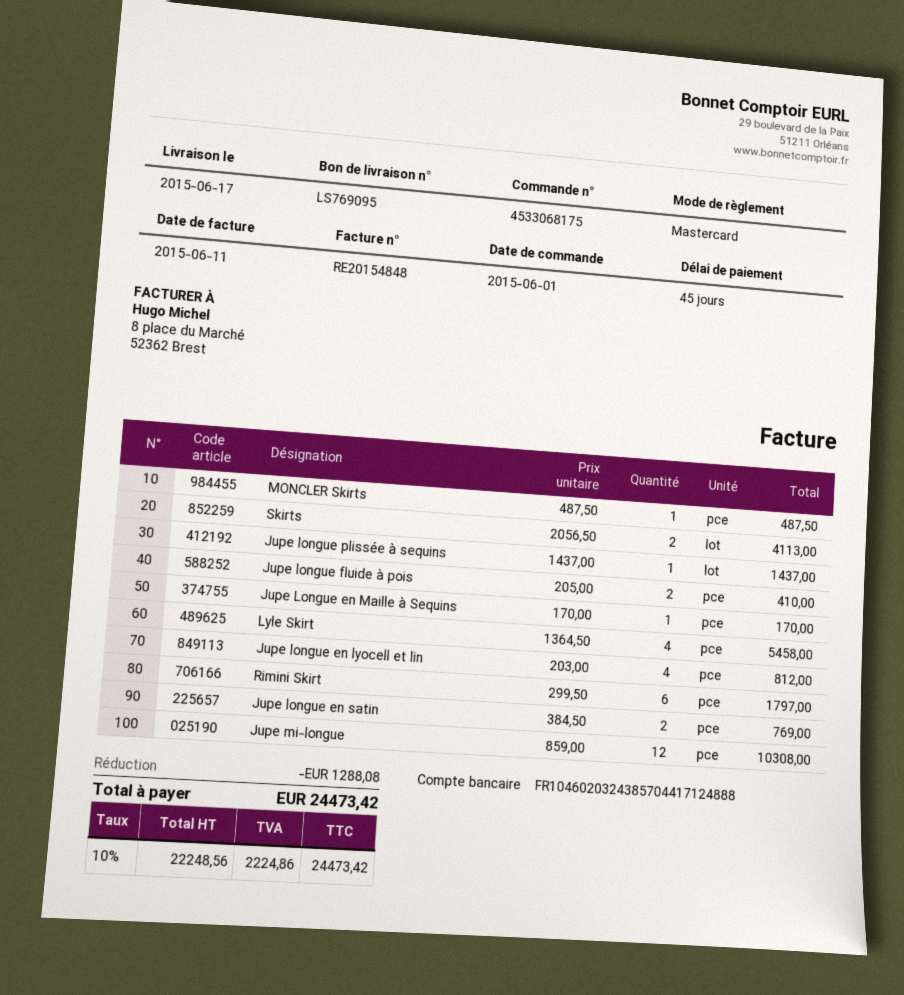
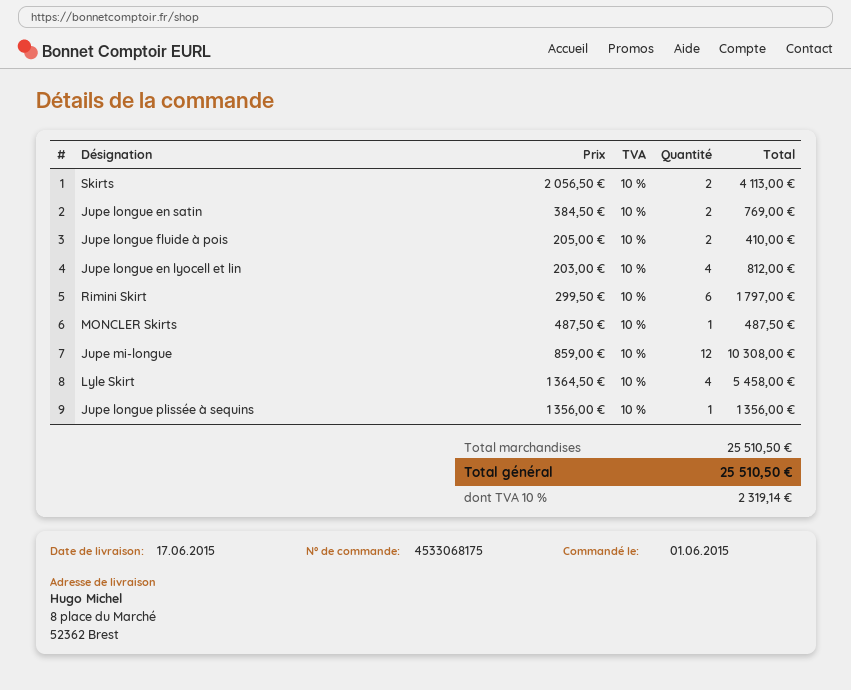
Jupe longue plissée à sequins: 1 x 1437.00 = 1437.00 -> 1 x 1356.00 = 1356.00
Jupe Longue en Maille à Sequins: 1 x 170.00 = 170.00 -> none
discount: 1288.08 -> none
tax: 10% = 2224.86 -> 10% = 2319.14
total: 24473.42 -> 25510.50

